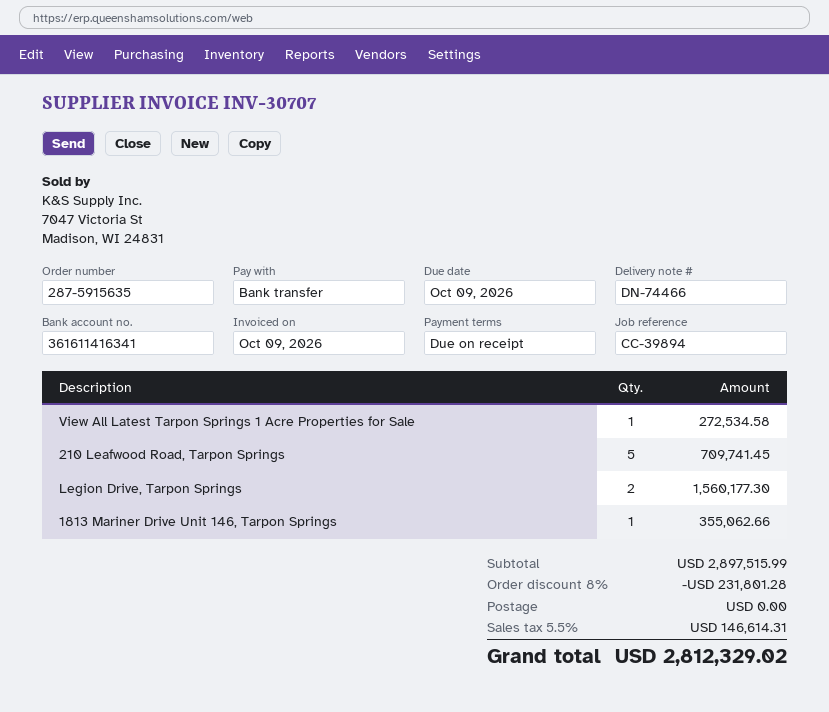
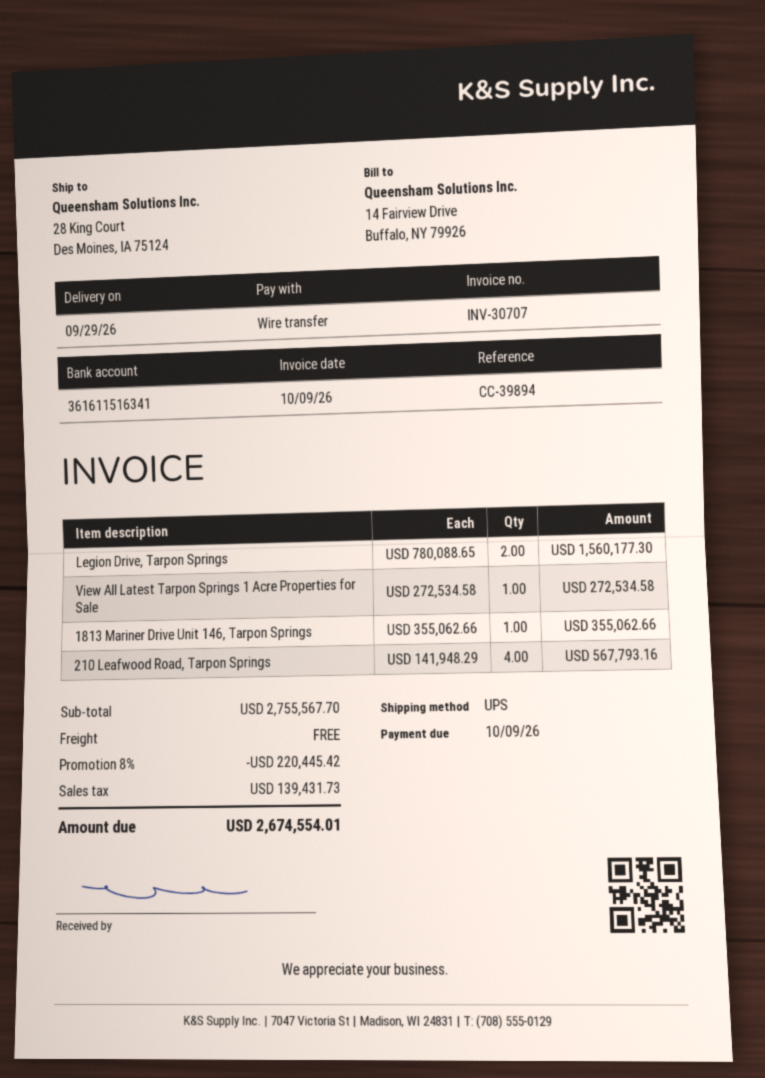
bank account: 361611416341 -> 361611516341
210 Leafwood Road, Tarpon Springs: 5 for 709741.45 -> 4 for 567793.16
subtotal: 2897515.99 -> 2755567.70
discount: 8% = 231801.28 -> 8% = 220445.42
tax: 146614.31 -> 139431.73
total: 2812329.02 -> 2674554.01

